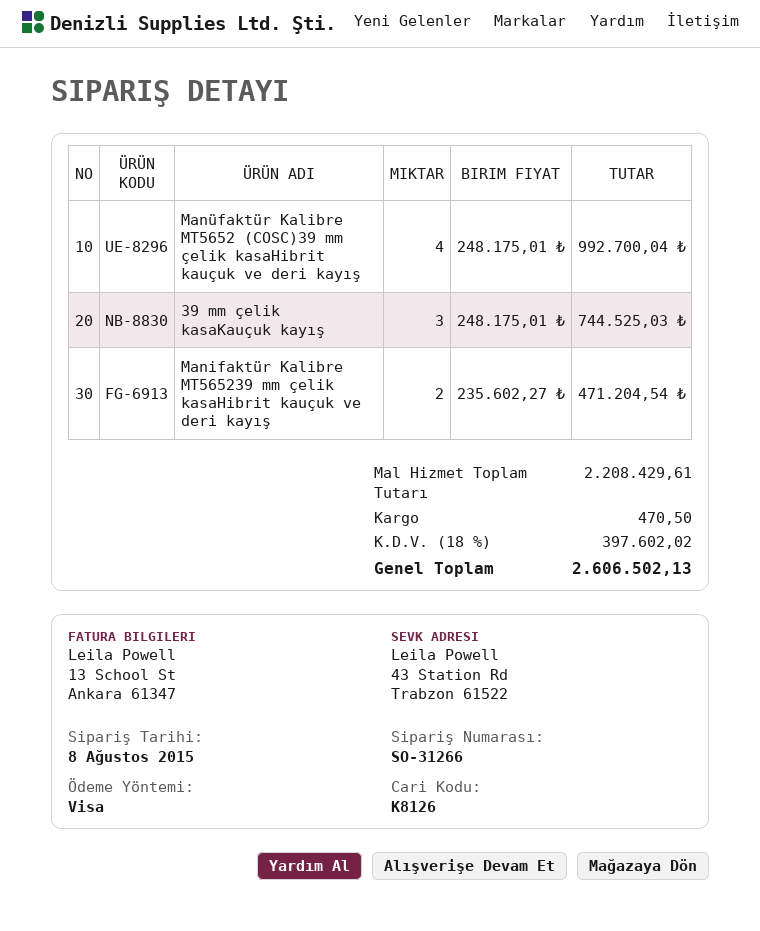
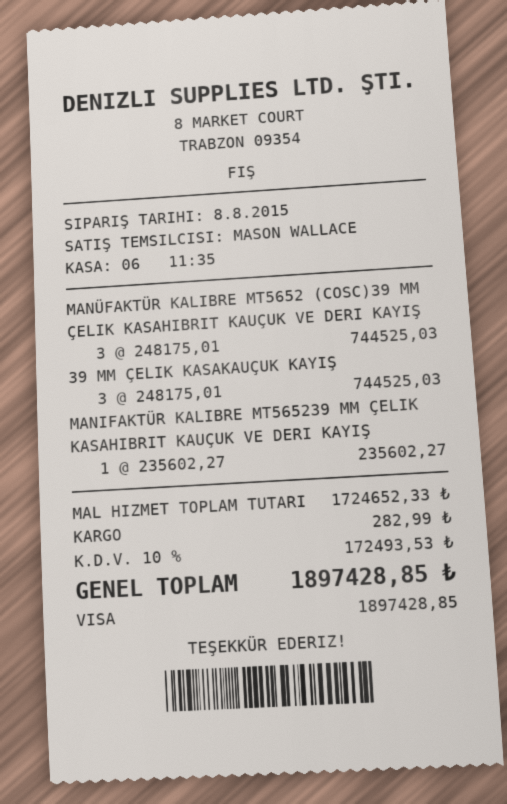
Manüfaktür Kalibre MT5652 (COSC)39 mm çelik kasaHibrit kauçuk ve deri kayış: 4 x 248175.01 = 992700.04 -> 3 x 248175.01 = 744525.03
Manifaktür Kalibre MT565239 mm çelik kasaHibrit kauçuk ve deri kayış: 2 x 235602.27 = 471204.54 -> 1 x 235602.27 = 235602.27
subtotal: 2208429.61 -> 1724652.33
shipping: 470.50 -> 282.99
tax: 18% = 397602.02 -> 10% = 172493.53
total: 2606502.13 -> 1897428.85

